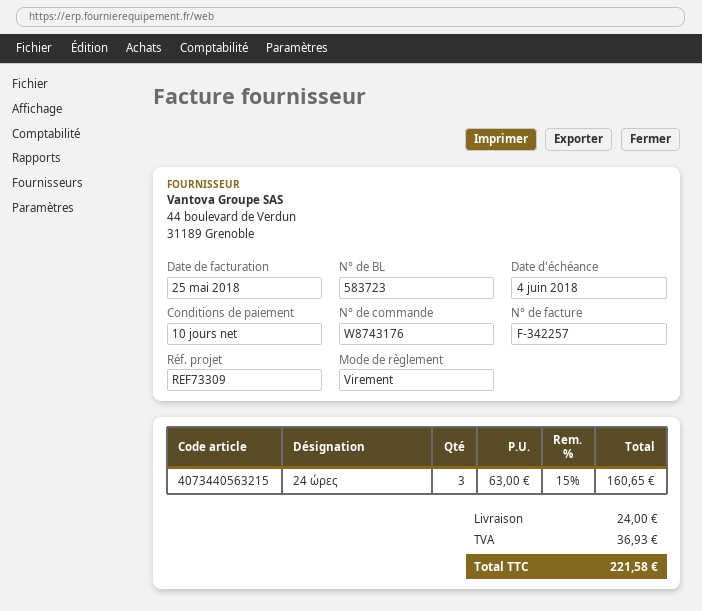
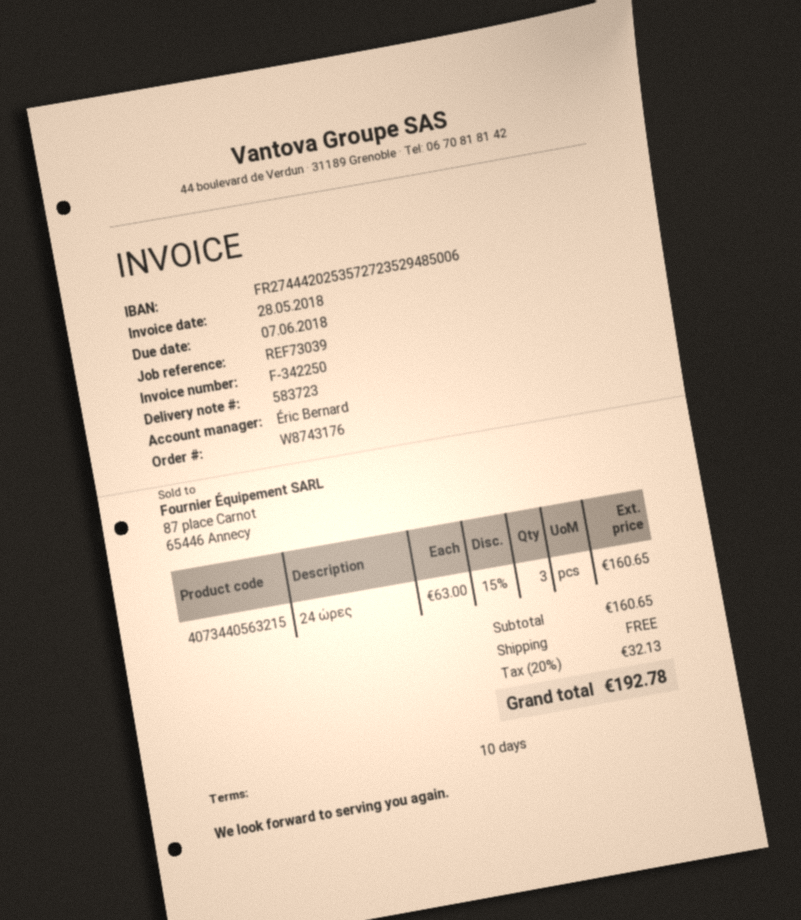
invoice number: F-342257 -> F-342250
invoice date: 2018-05-25 -> 2018-05-28
due date: 2018-06-04 -> 2018-06-07
reference: REF73309 -> REF73039
shipping: 24.00 -> 0.00
tax: 36.93 -> 32.13
total: 221.58 -> 192.78

